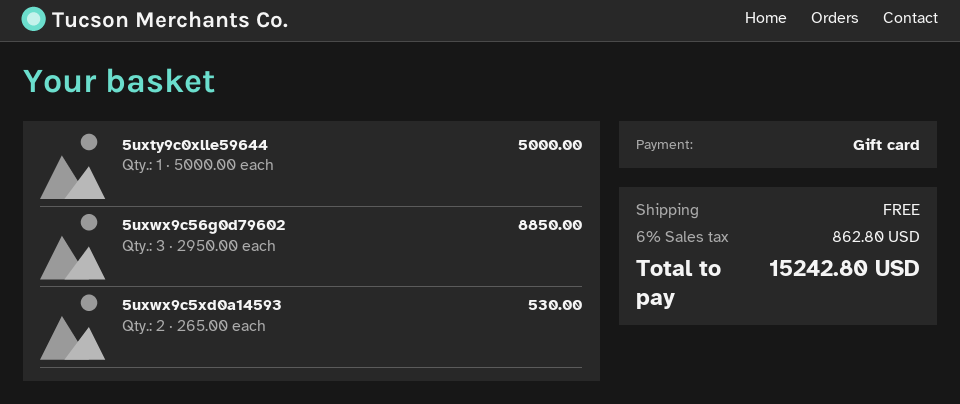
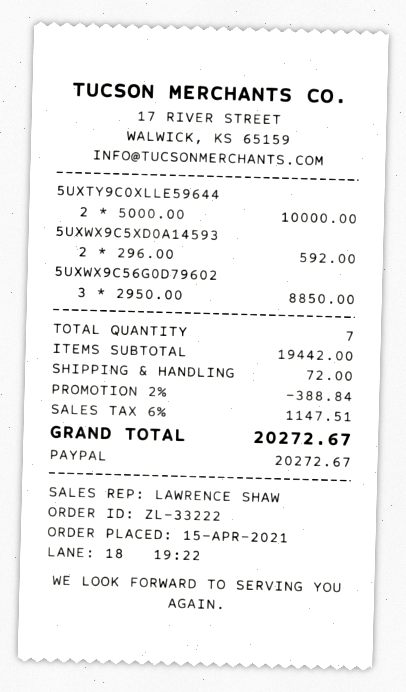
payment method: gift card -> PayPal
5uxty9c0xlle59644: 1 x 5000.00 = 5000.00 -> 2 x 5000.00 = 10000.00
5uxwx9c5xd0a14593: 2 x 265.00 = 530.00 -> 2 x 296.00 = 592.00
discount: none -> 2% = 388.84
shipping: 0.00 -> 72.00
tax: 6% = 862.80 -> 6% = 1147.51
total: 15242.80 -> 20272.67

